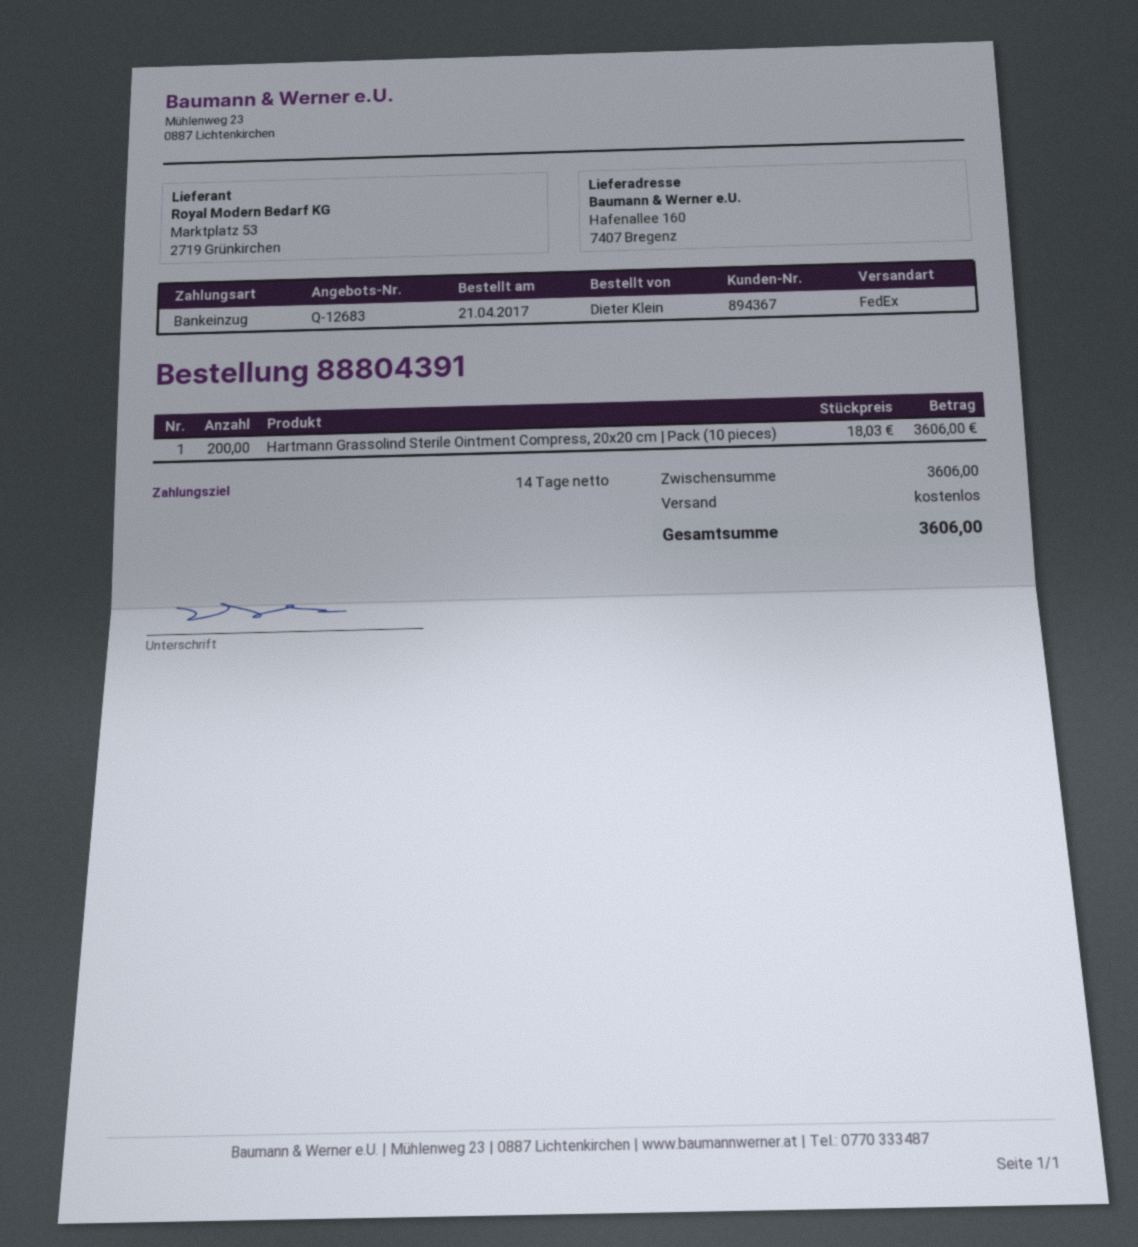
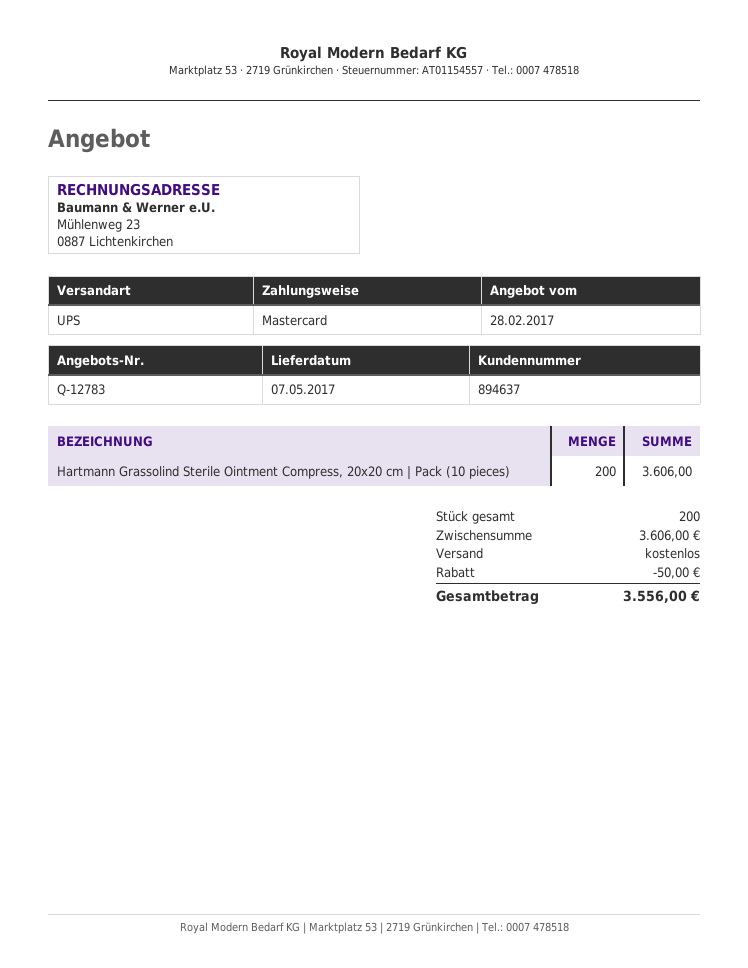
quote number: Q-12683 -> Q-12783
customer number: 894367 -> 894637
payment method: direct debit -> Mastercard
shipping method: FedEx -> UPS
discount: none -> 50.00
total: 3606.00 -> 3556.00

